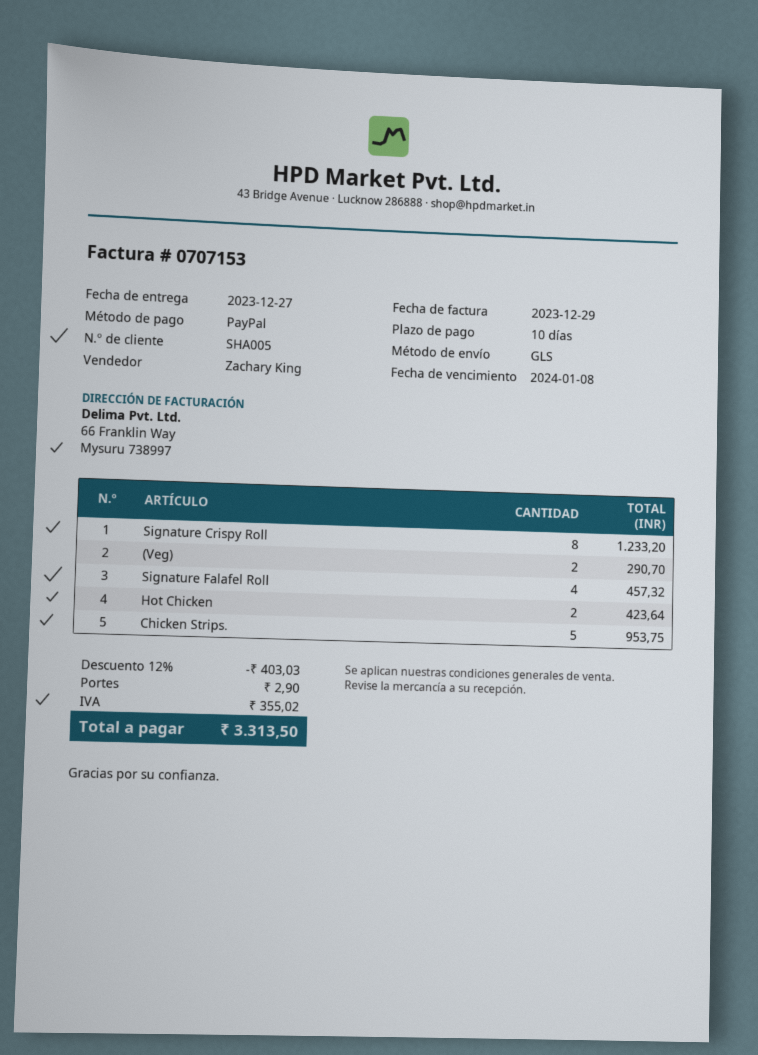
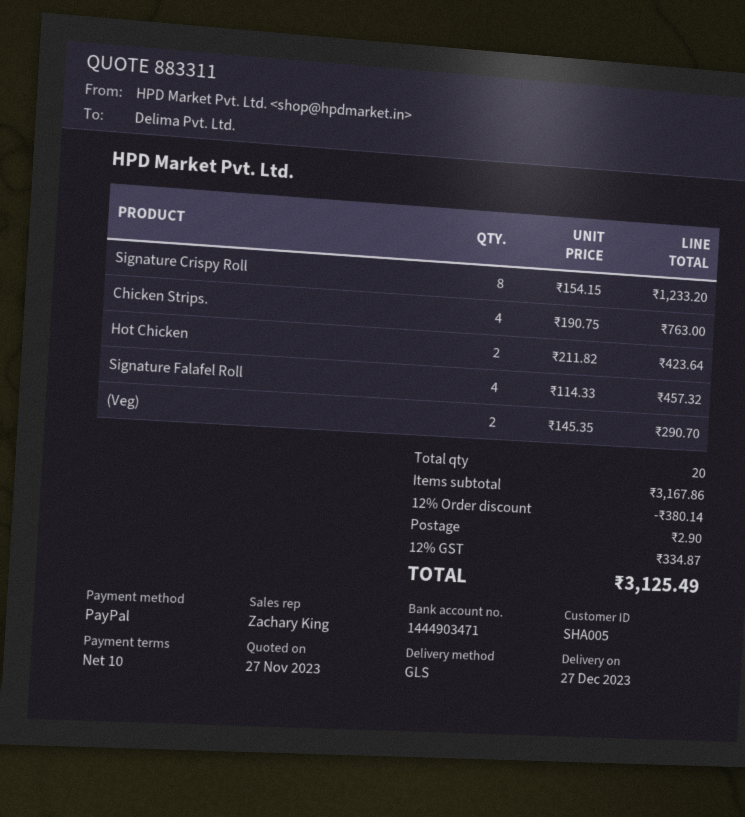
Chicken Strips.: 5 for 953.75 -> 4 for 763.00
discount: 12% = 403.03 -> 12% = 380.14
tax: 355.02 -> 334.87
total: 3313.50 -> 3125.49

